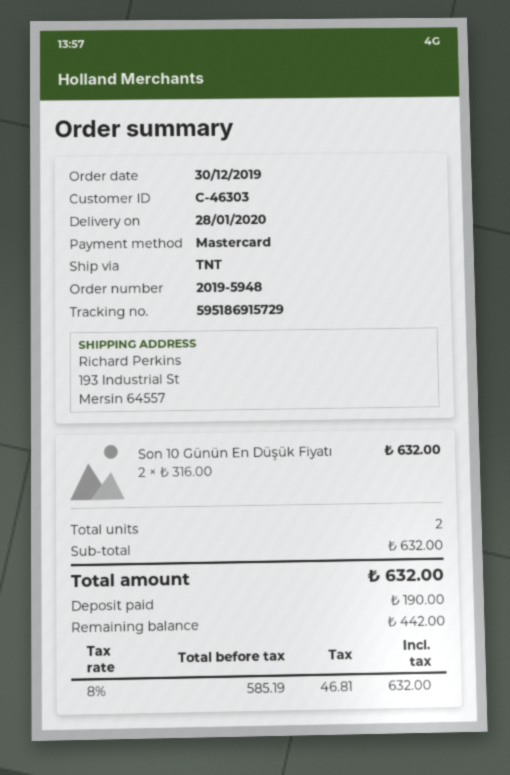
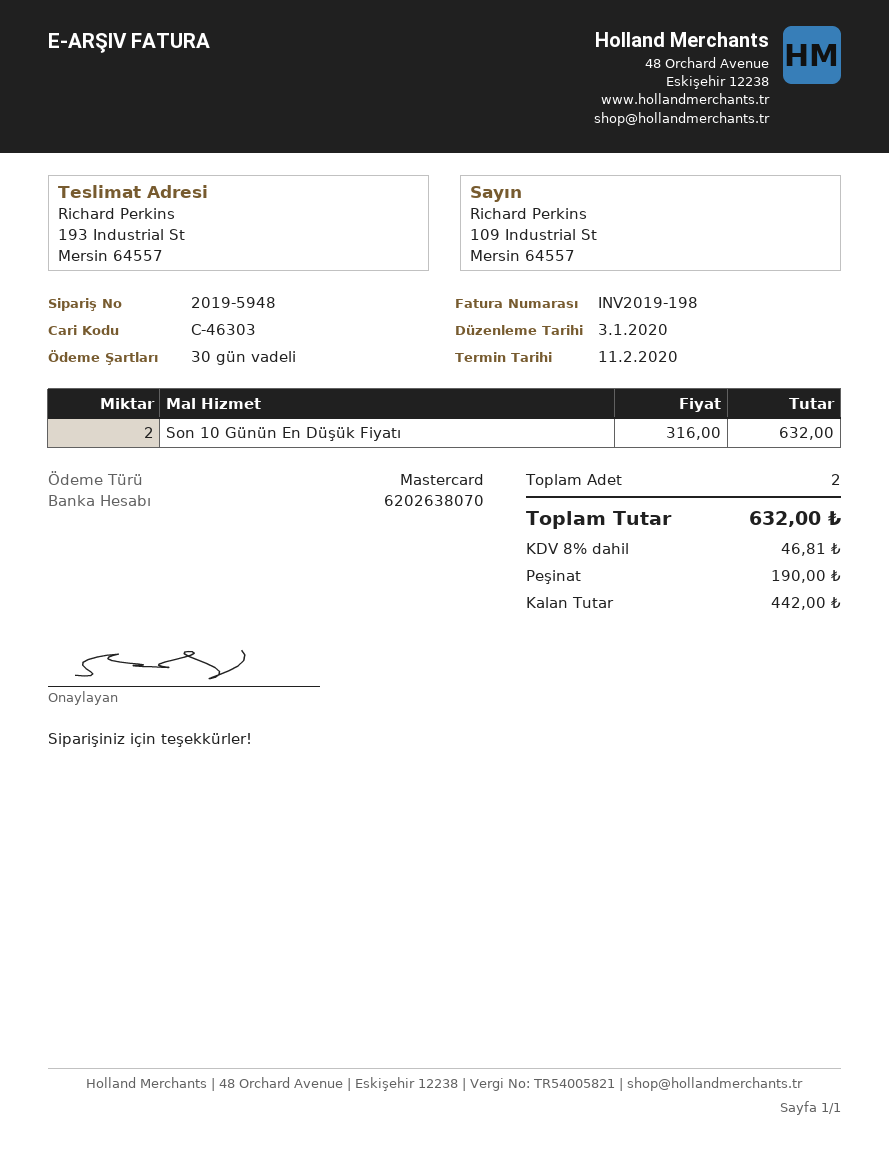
delivery date: 2020-01-28 -> 2020-02-11

